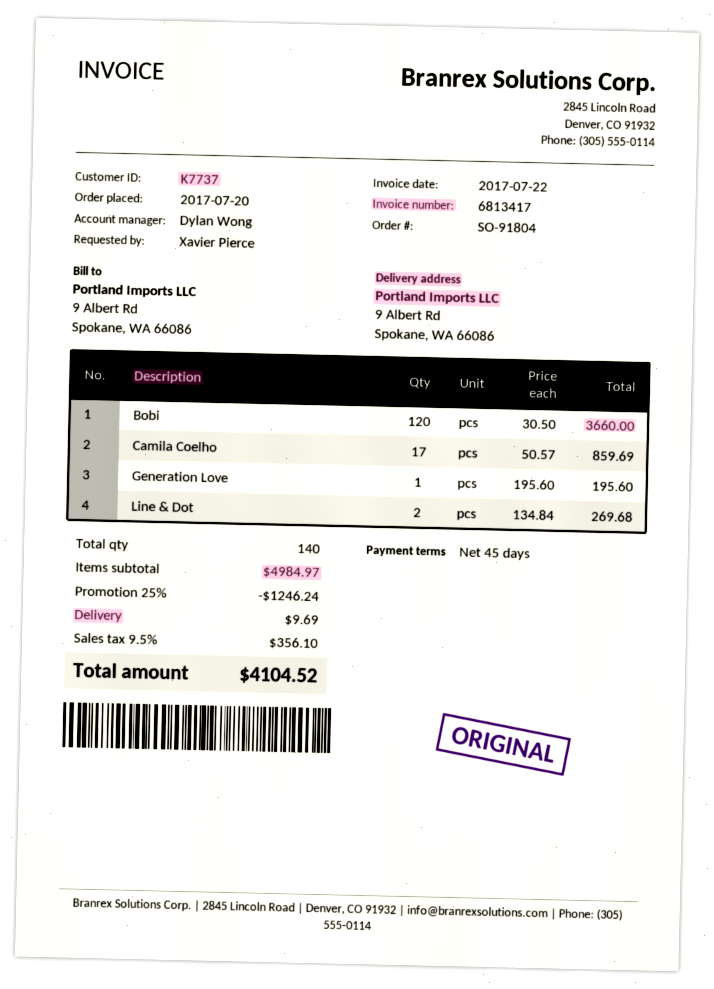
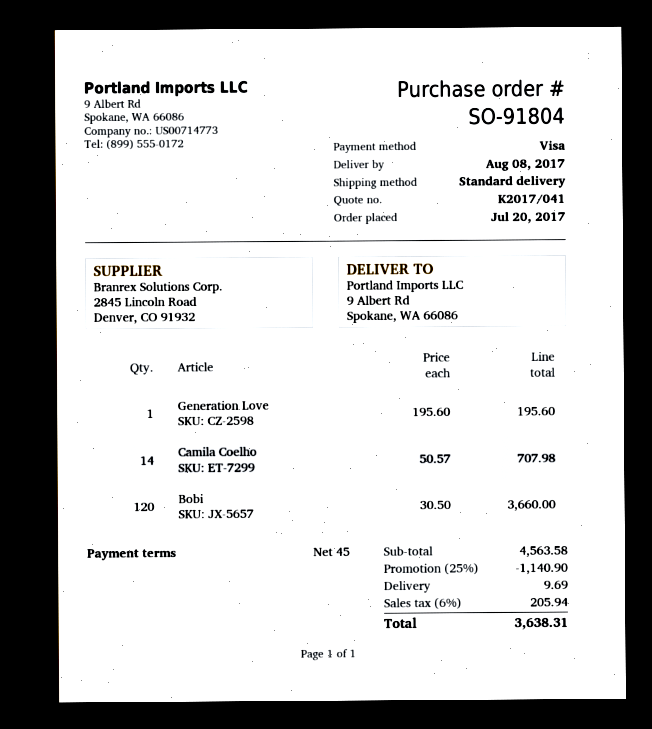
Camila Coelho: 17 x 50.57 = 859.69 -> 14 x 50.57 = 707.98
Line & Dot: 2 x 134.84 = 269.68 -> none
subtotal: 4984.97 -> 4563.58
discount: 25% = 1246.24 -> 25% = 1140.90
tax: 9.5% = 356.10 -> 6% = 205.94
total: 4104.52 -> 3638.31

